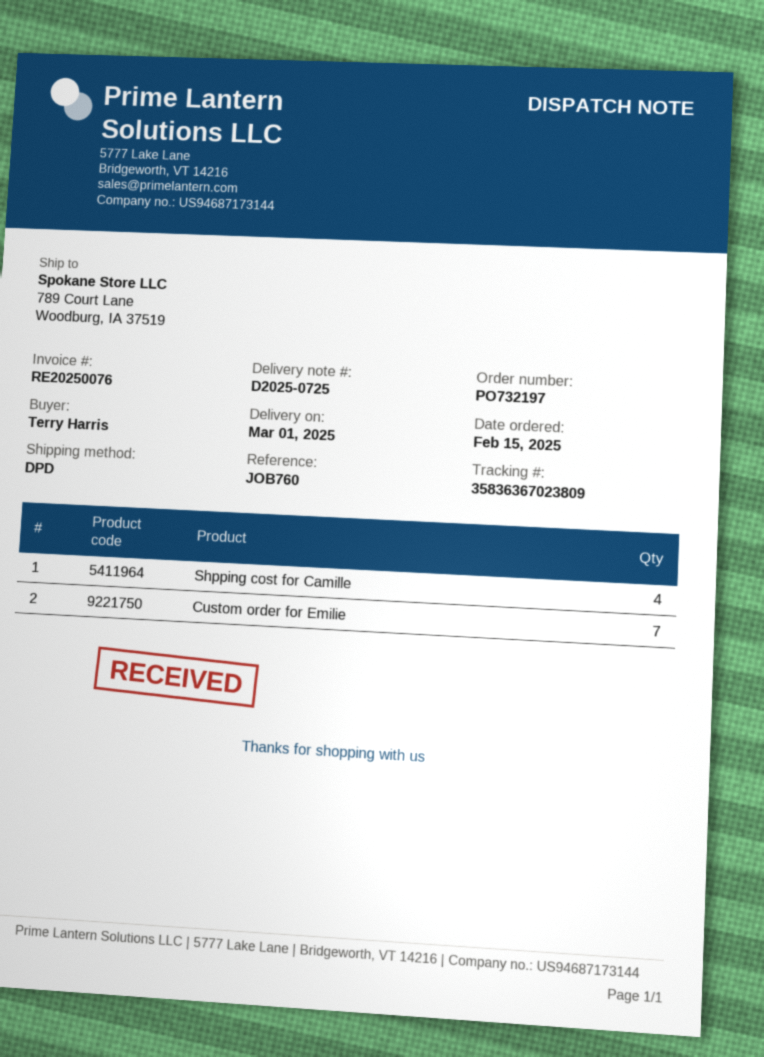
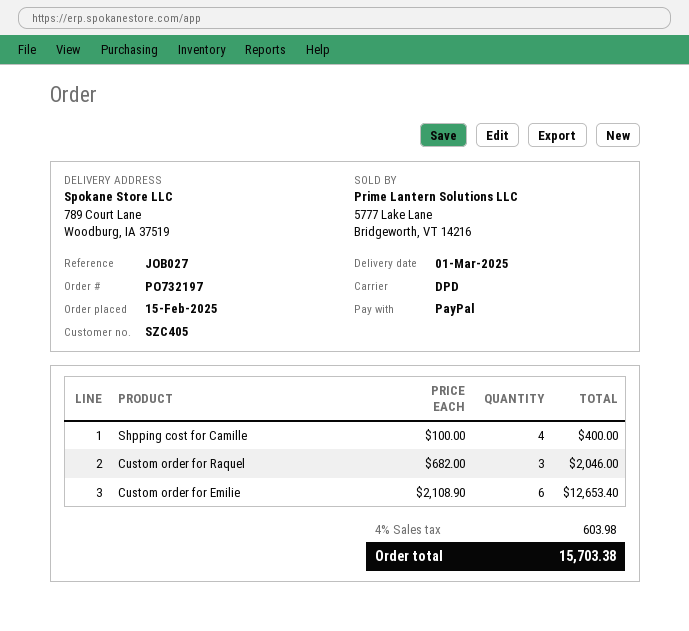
reference: JOB760 -> JOB027
Custom order for Emilie: 7 -> 6
Custom order for Raquel: none -> 3

